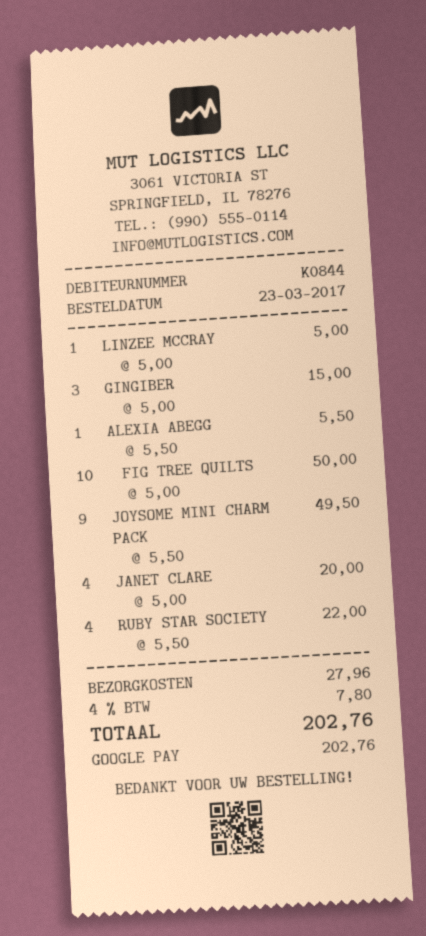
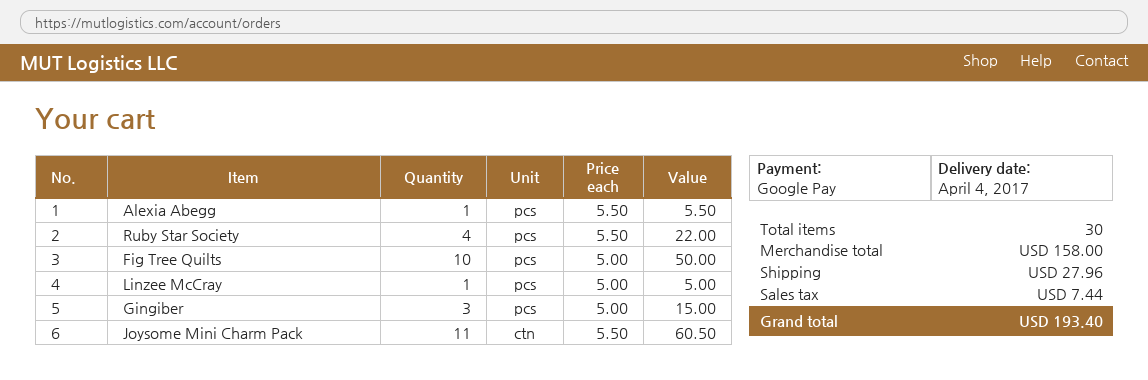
JOYSOME MINI CHARM PACK: 9 x 5.50 = 49.50 -> 11 x 5.50 = 60.50
JANET CLARE: 4 x 5.00 = 20.00 -> none
tax: 7.80 -> 7.44
total: 202.76 -> 193.40

